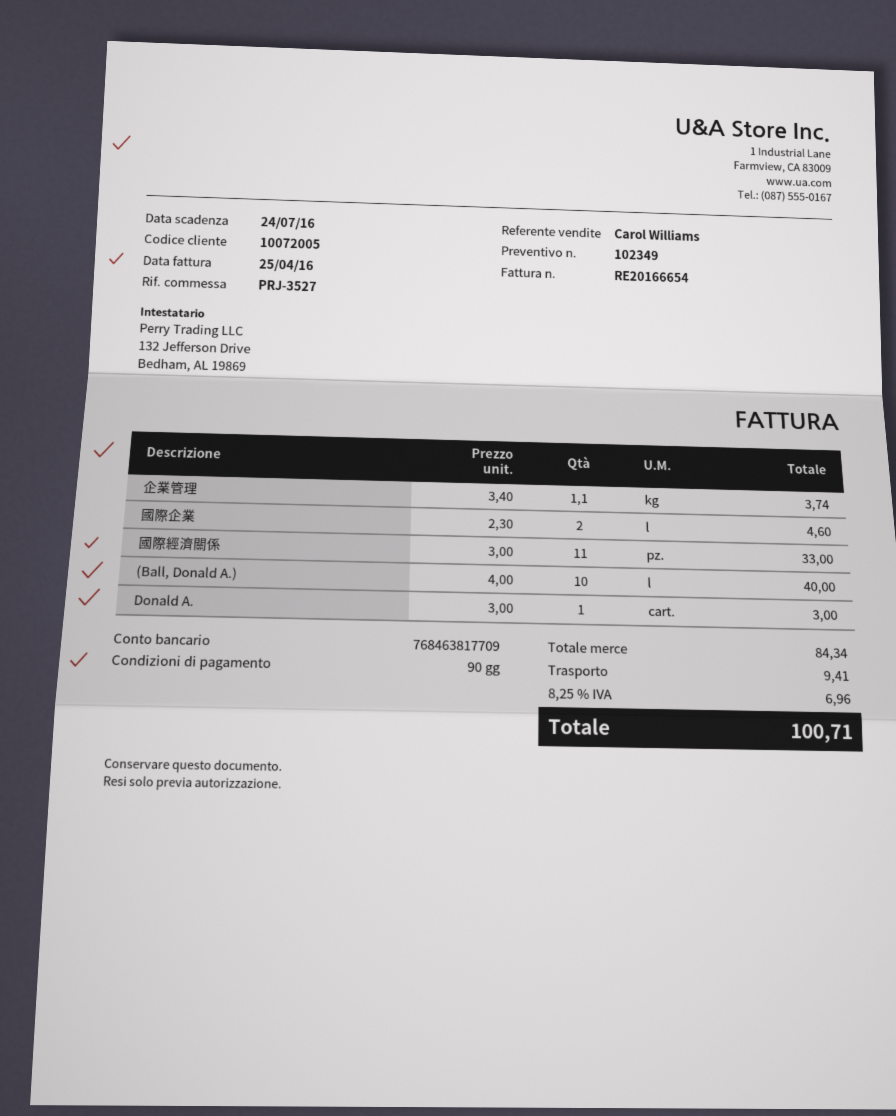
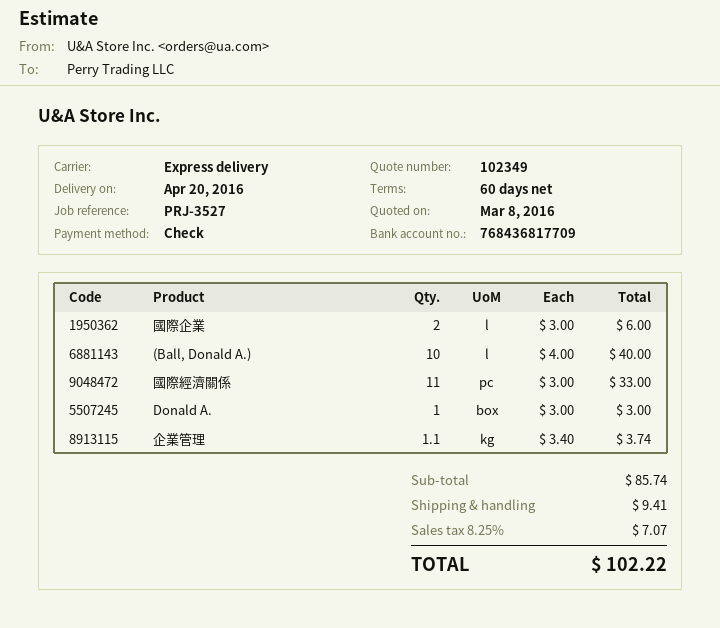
payment terms: 90 days -> 60 days
bank account: 768463817709 -> 768436817709
國際企業: 2 x 2.30 = 4.60 -> 2 x 3.00 = 6.00
subtotal: 84.34 -> 85.74
tax: 8.25% = 6.96 -> 8.25% = 7.07
total: 100.71 -> 102.22

